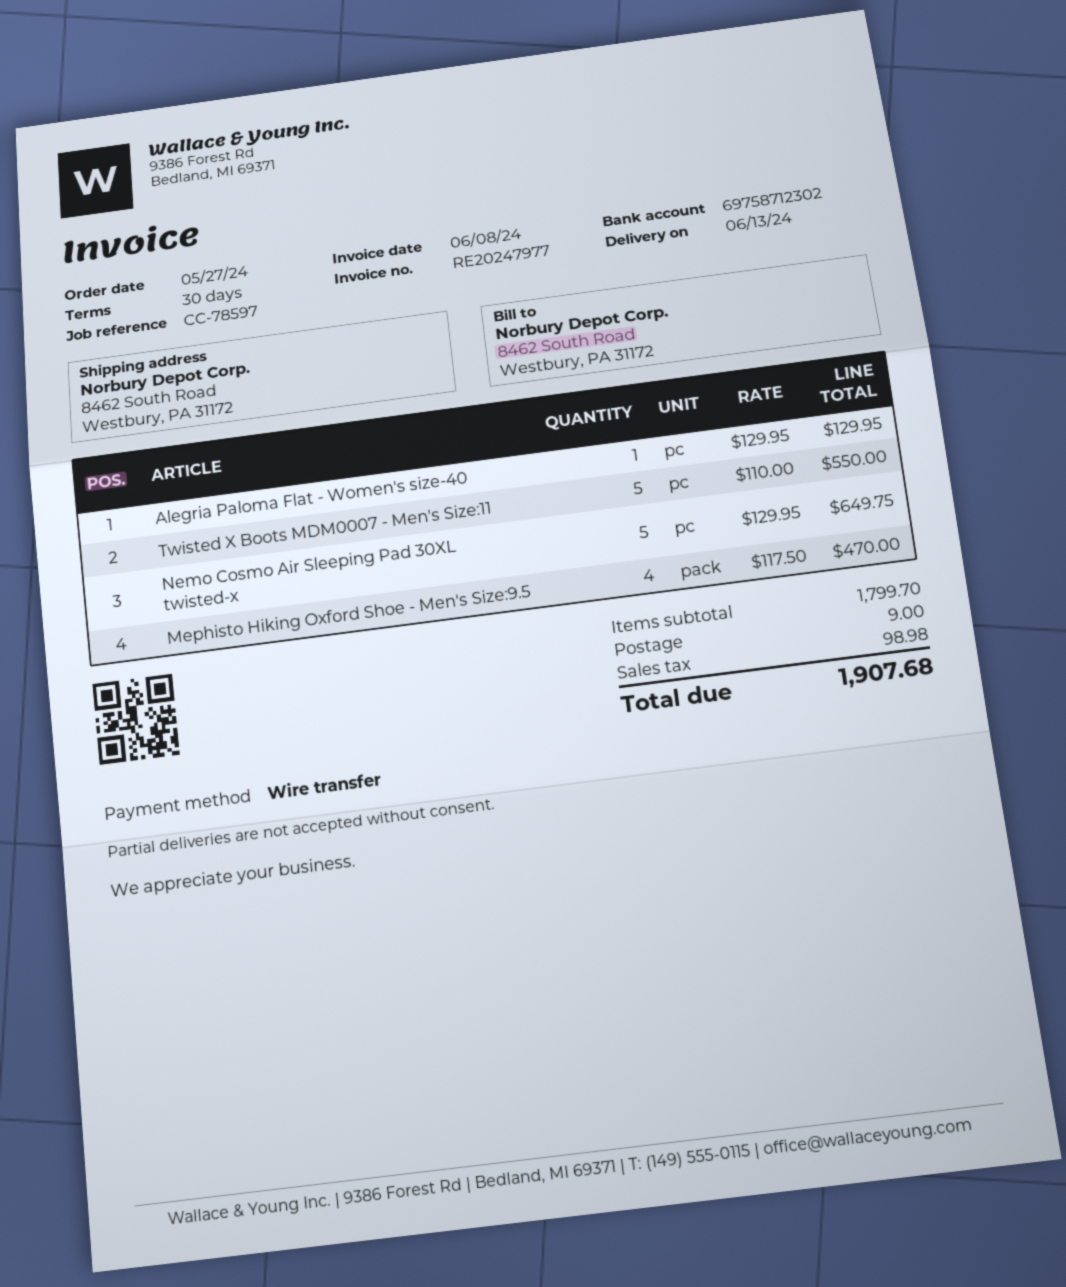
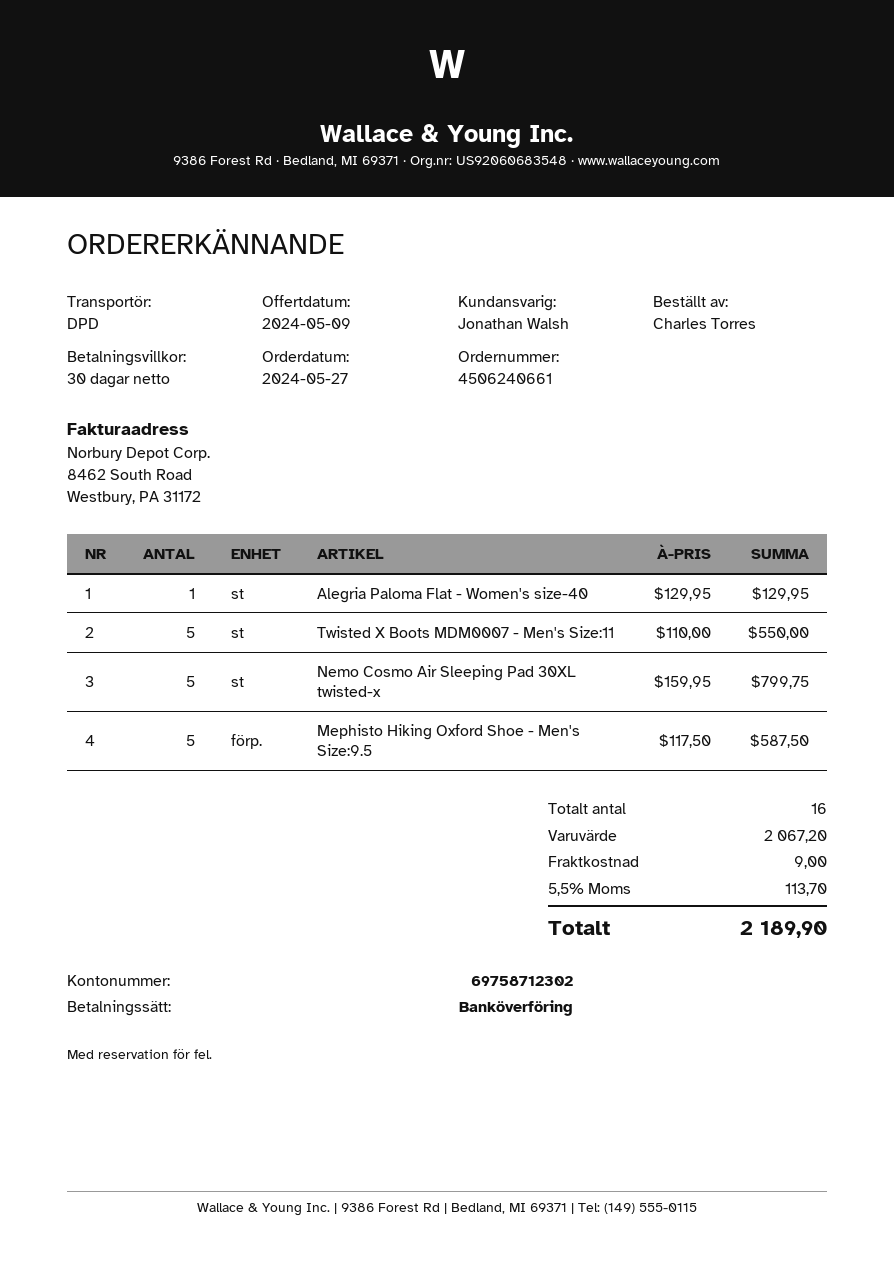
Nemo Cosmo Air Sleeping Pad 30XL twisted-x: 5 x 129.95 = 649.75 -> 5 x 159.95 = 799.75
Mephisto Hiking Oxford Shoe - Men's Size:9.5: 4 x 117.50 = 470.00 -> 5 x 117.50 = 587.50
subtotal: 1799.70 -> 2067.20
tax: 98.98 -> 113.70
total: 1907.68 -> 2189.90

